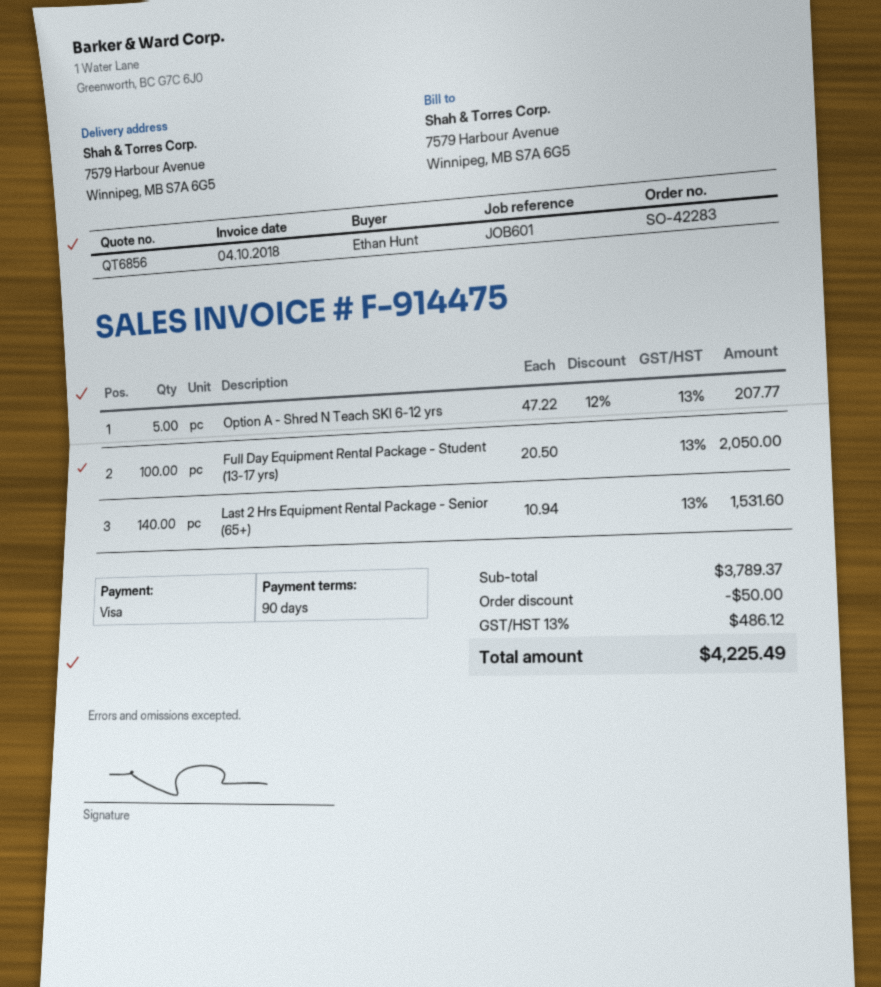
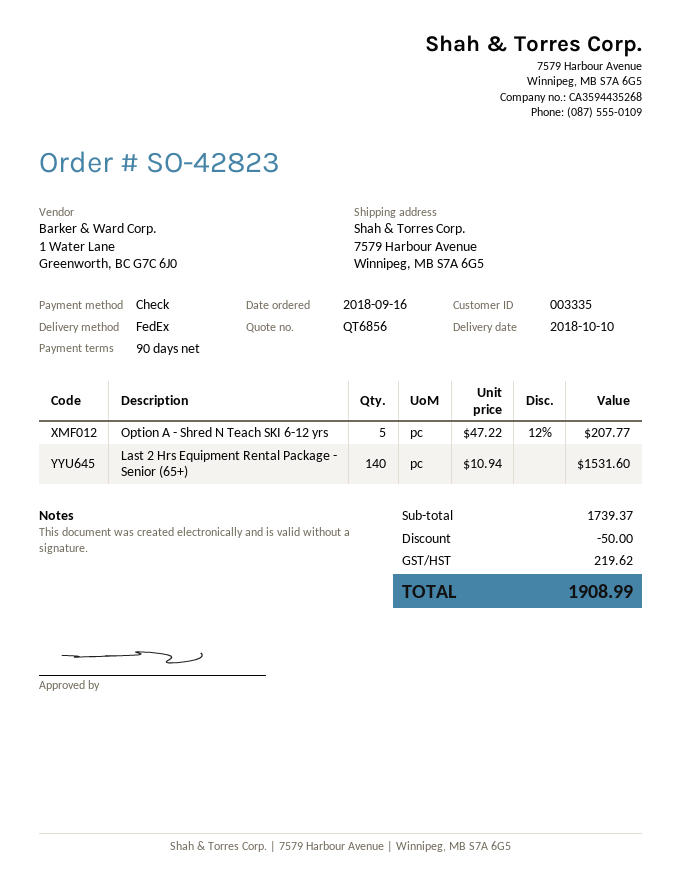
order number: SO-42283 -> SO-42823
payment method: Visa -> cheque
Full Day Equipment Rental Package - Student (13-17 yrs): 100 x 20.50 = 2050.00 -> none
subtotal: 3789.37 -> 1739.37
tax: 486.12 -> 219.62
total: 4225.49 -> 1908.99

